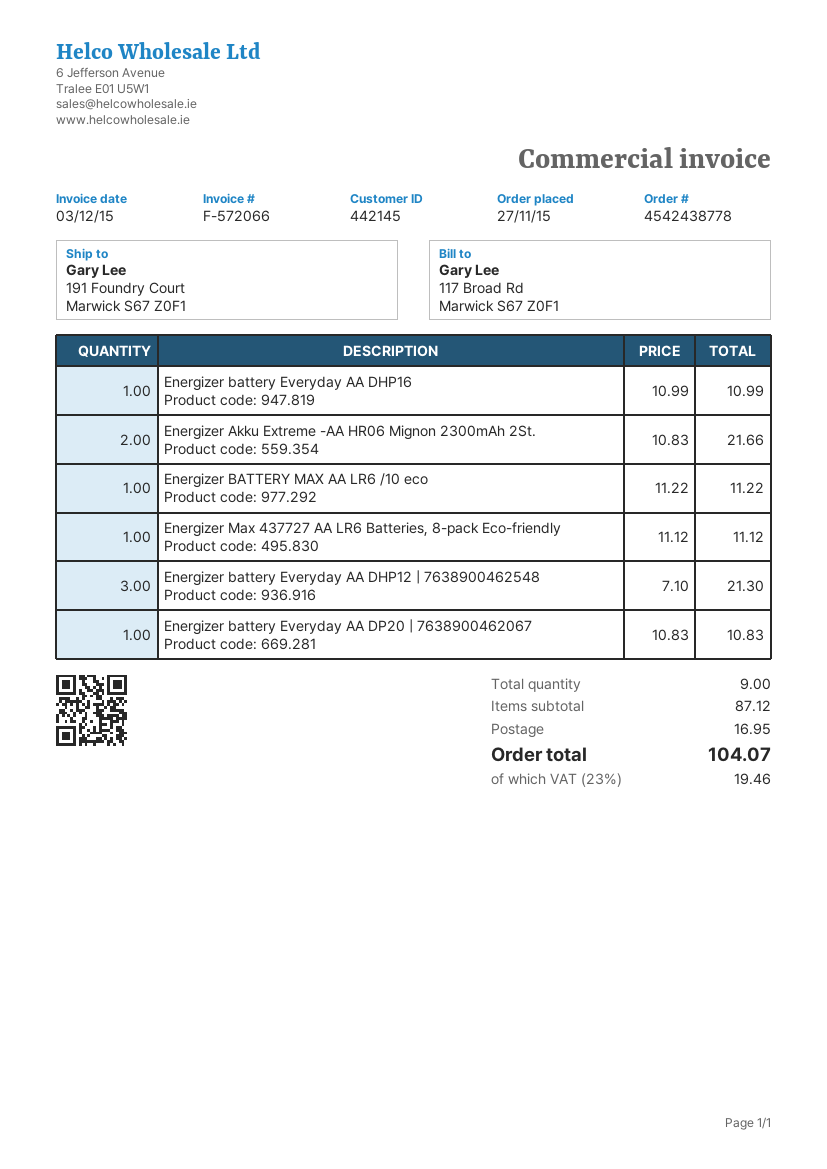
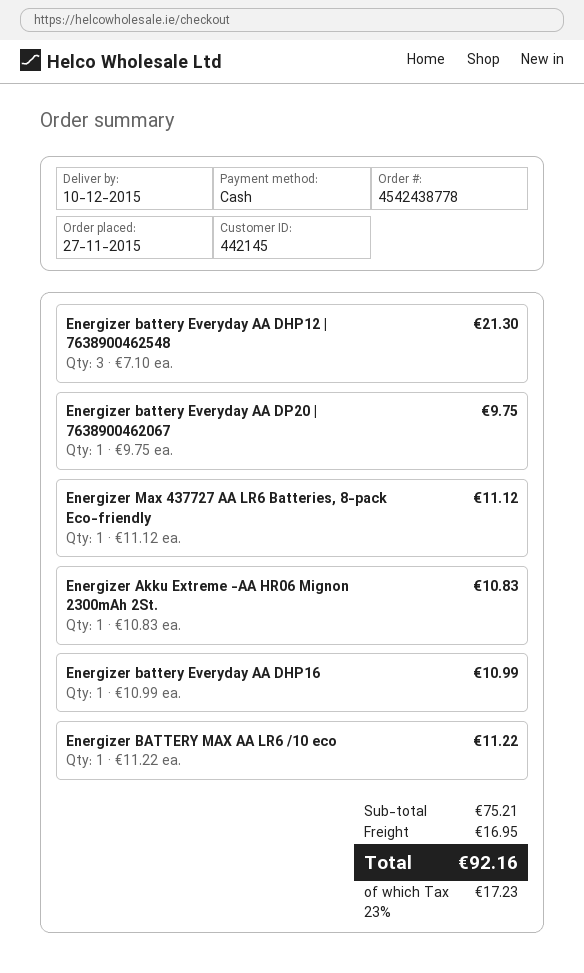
Energizer Akku Extreme -AA HR06 Mignon 2300mAh 2St.: 2 x 10.83 = 21.66 -> 1 x 10.83 = 10.83
Energizer battery Everyday AA DP20 | 7638900462067: 1 x 10.83 = 10.83 -> 1 x 9.75 = 9.75
subtotal: 87.12 -> 75.21
tax: 23% = 19.46 -> 23% = 17.23
total: 104.07 -> 92.16

